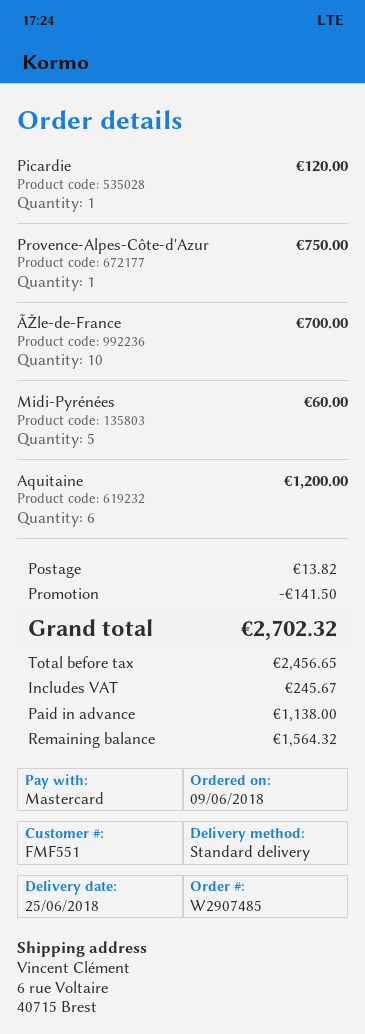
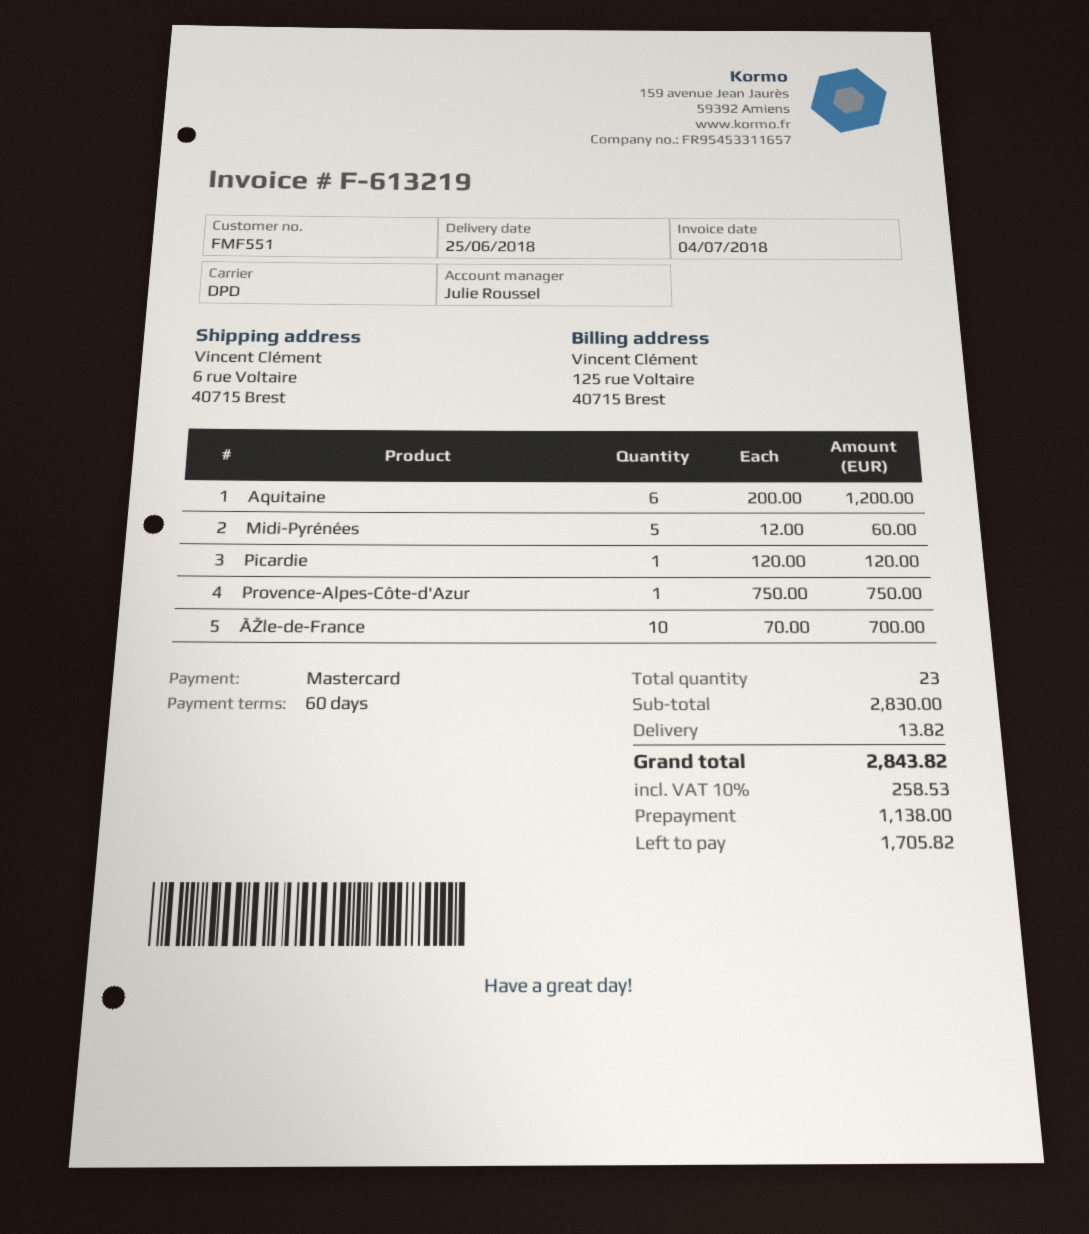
shipping method: standard -> DPD
discount: 141.50 -> none
tax: 245.67 -> 258.53
total: 2702.32 -> 2843.82
balance: 1564.32 -> 1705.82

